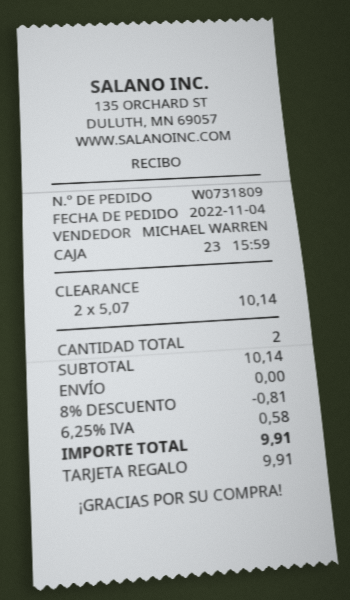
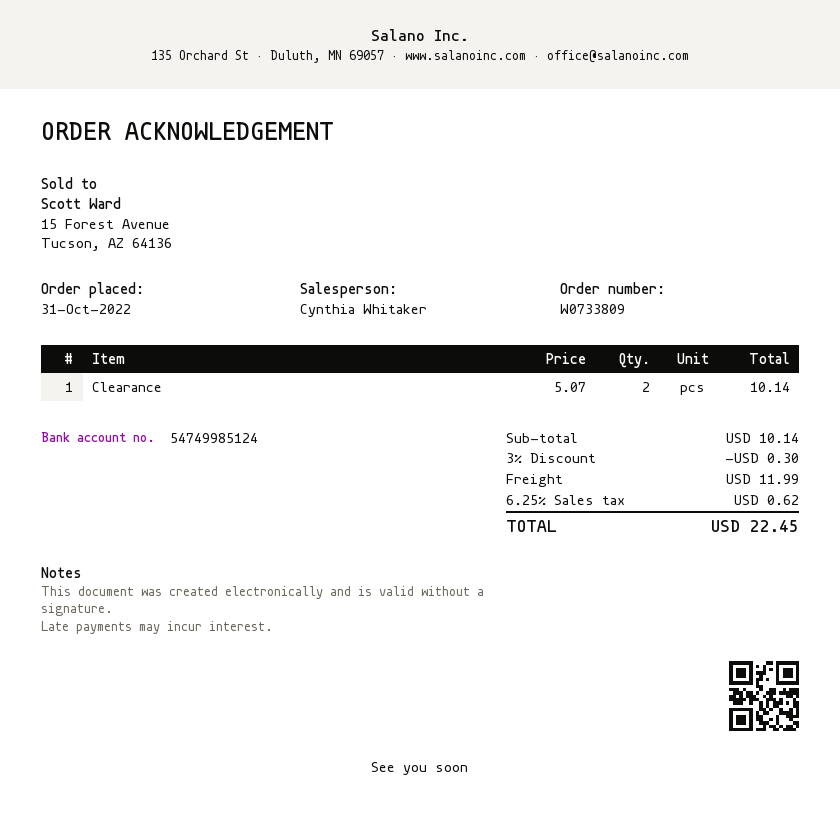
order number: W0731809 -> W0733809
order date: 2022-11-04 -> 2022-10-31
sales rep: MICHAEL WARREN -> Cynthia Whitaker
discount: 8% = 0.81 -> 3% = 0.30
shipping: 0.00 -> 11.99
tax: 6.25% = 0.58 -> 6.25% = 0.62
total: 9.91 -> 22.45

